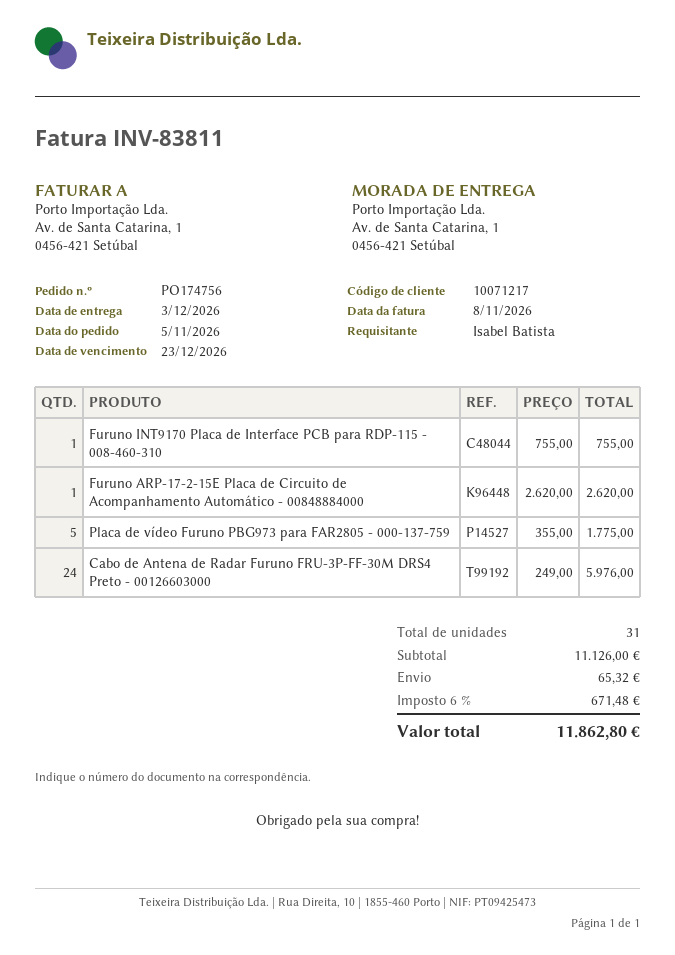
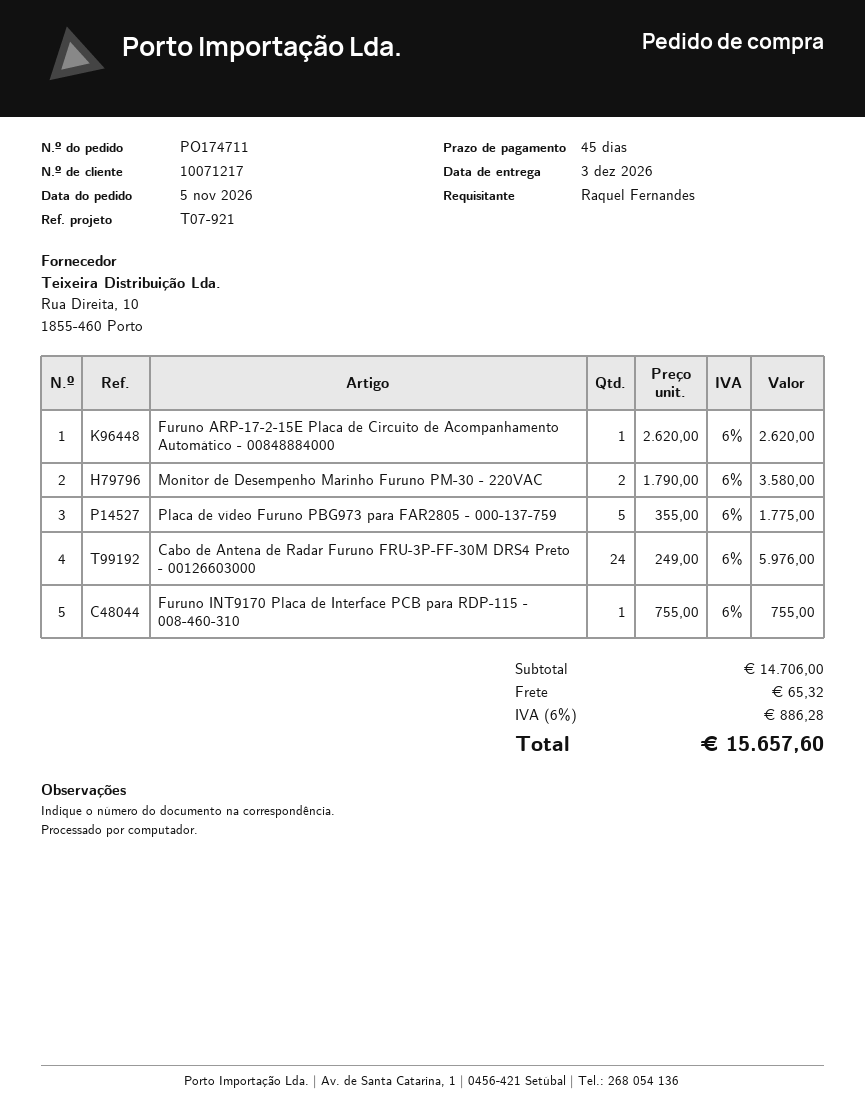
order number: PO174756 -> PO174711
ordered by: Isabel Batista -> Raquel Fernandes
Monitor de Desempenho Marinho Furuno PM-30 - 220VAC: none -> 2 x 1790.00 = 3580.00
subtotal: 11126.00 -> 14706.00
tax: 6% = 671.48 -> 6% = 886.28
total: 11862.80 -> 15657.60

